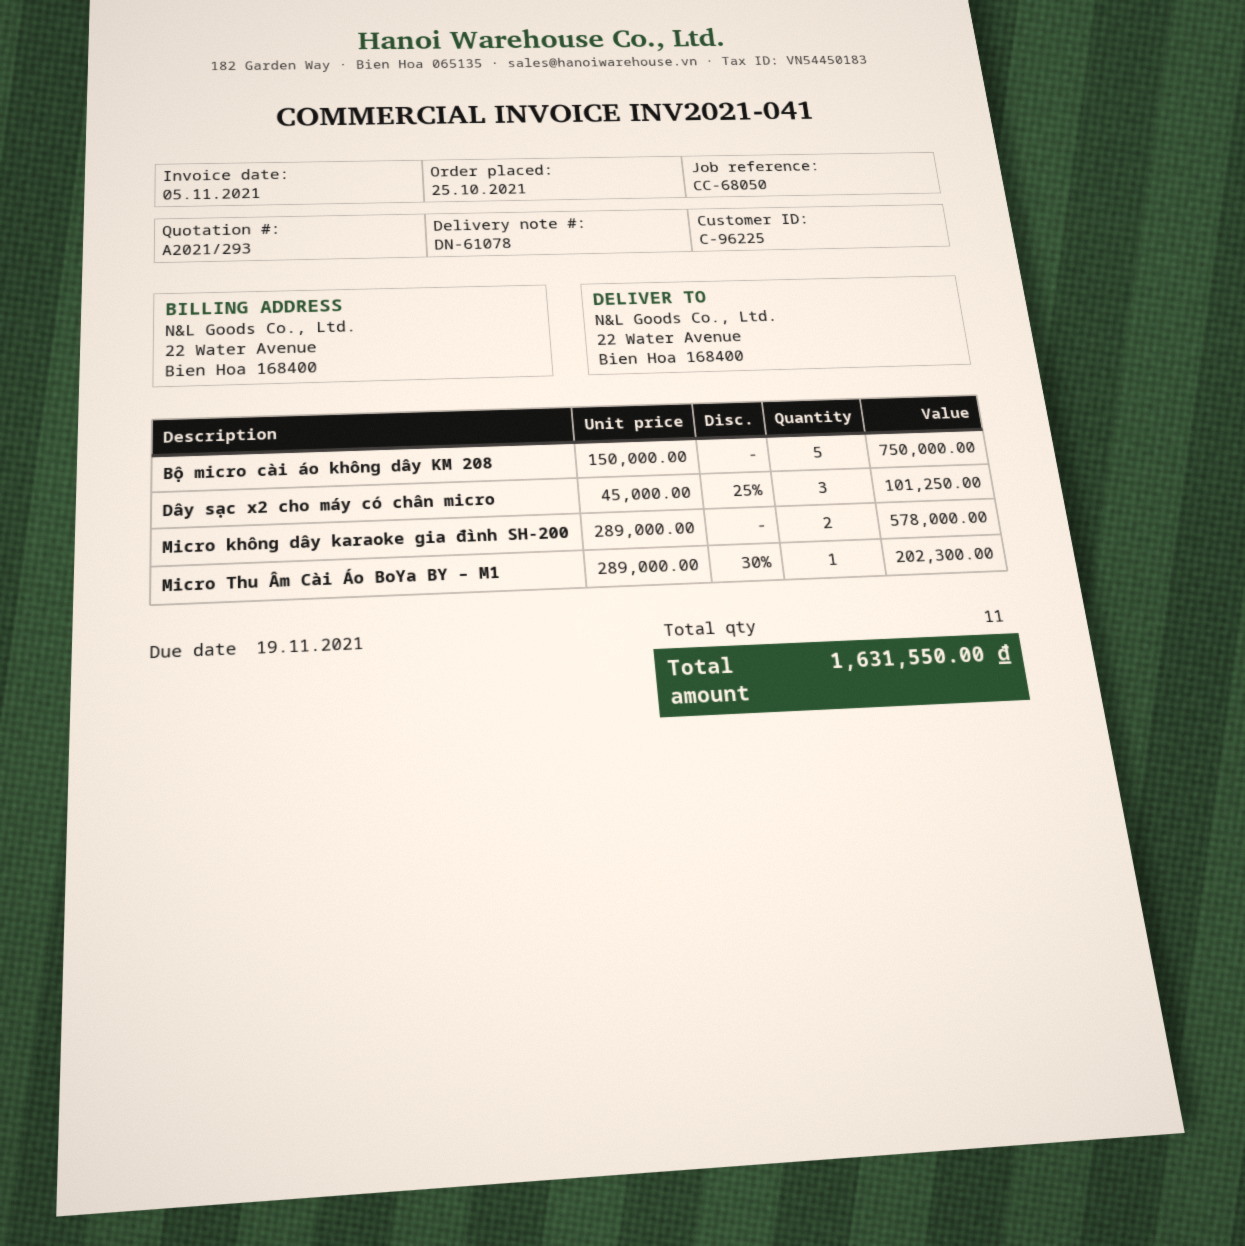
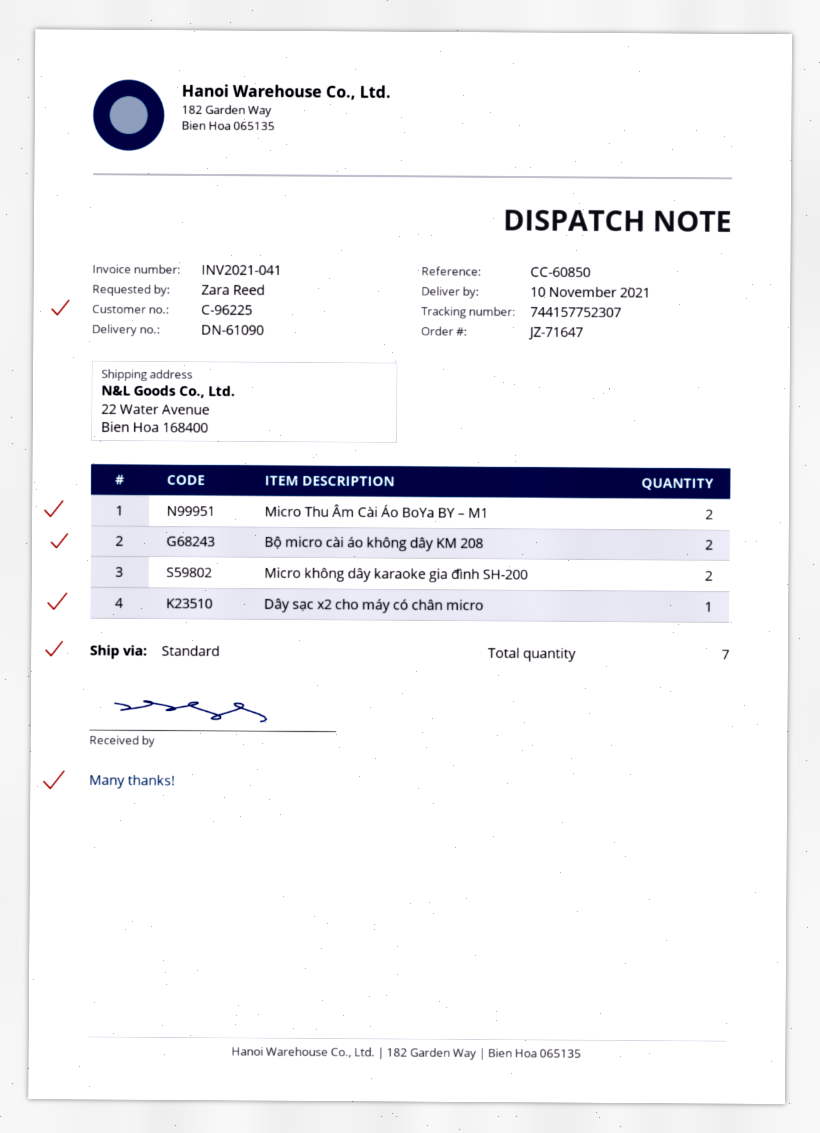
delivery note number: DN-61078 -> DN-61090
reference: CC-68050 -> CC-60850
Bộ micro cài áo không dây KM 208: 5 -> 2
Dây sạc x2 cho máy có chân micro: 3 -> 1
Micro Thu Âm Cài Áo BoYa BY – M1: 1 -> 2
total quantity: 11 -> 7

